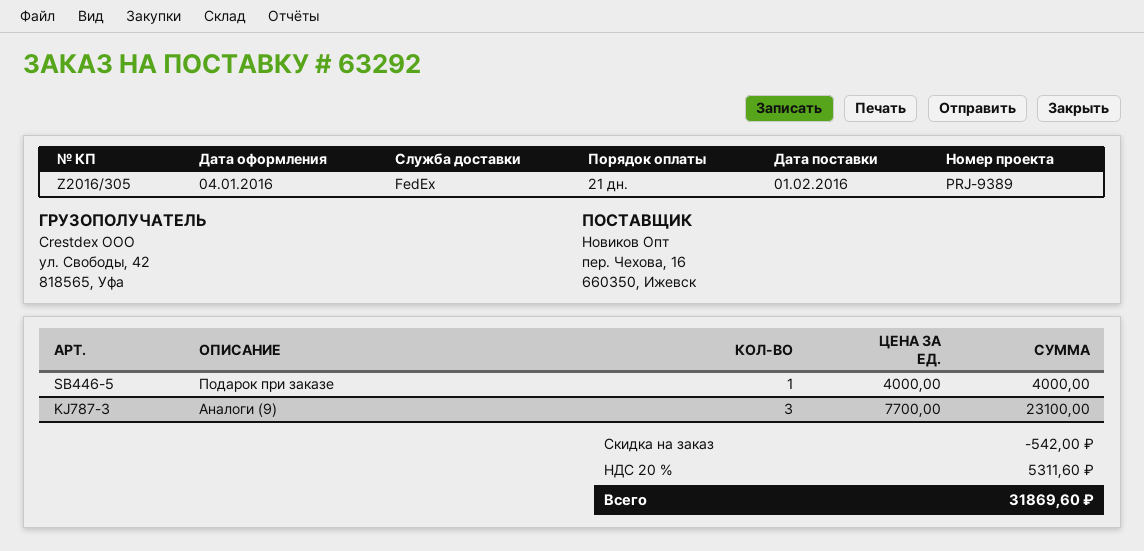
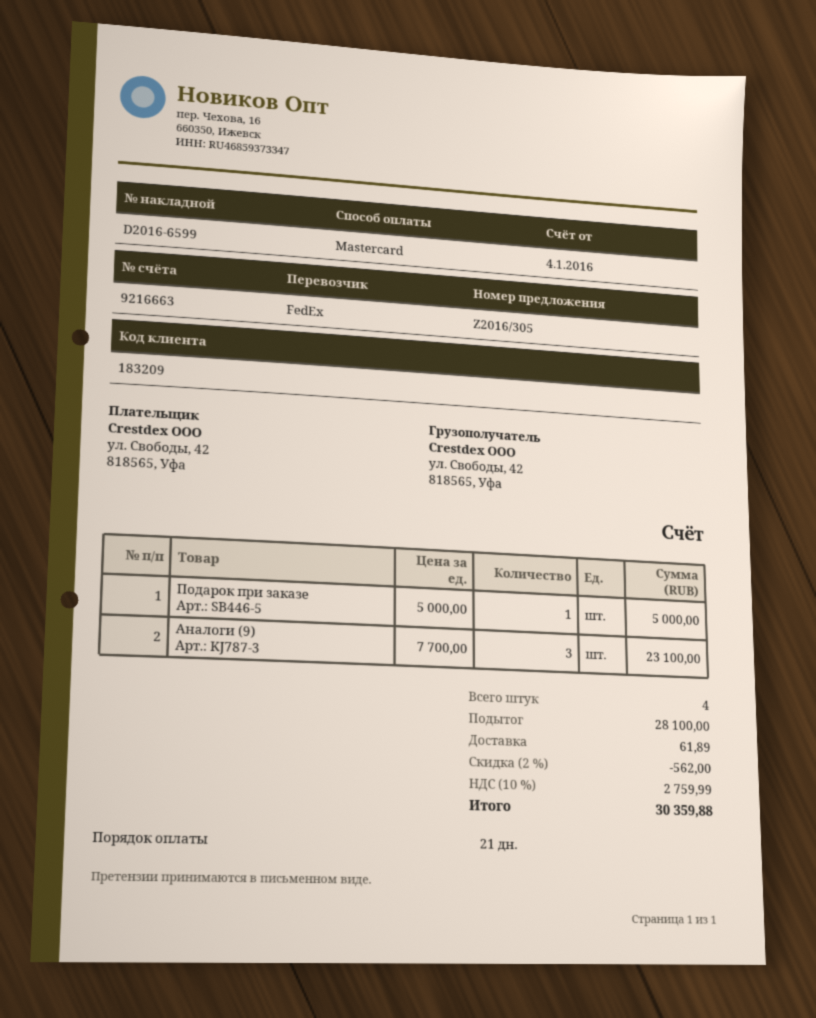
Подарок при заказе: 1 x 4000.00 = 4000.00 -> 1 x 5000.00 = 5000.00
discount: 542.00 -> 562.00
shipping: none -> 61.89
tax: 20% = 5311.60 -> 10% = 2759.99
total: 31869.60 -> 30359.88

